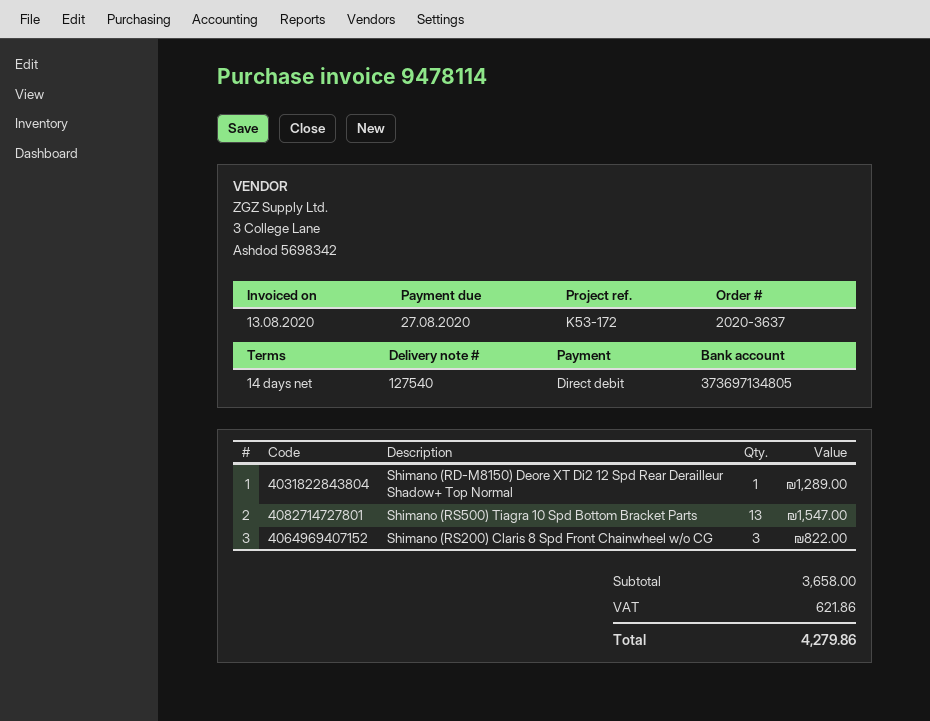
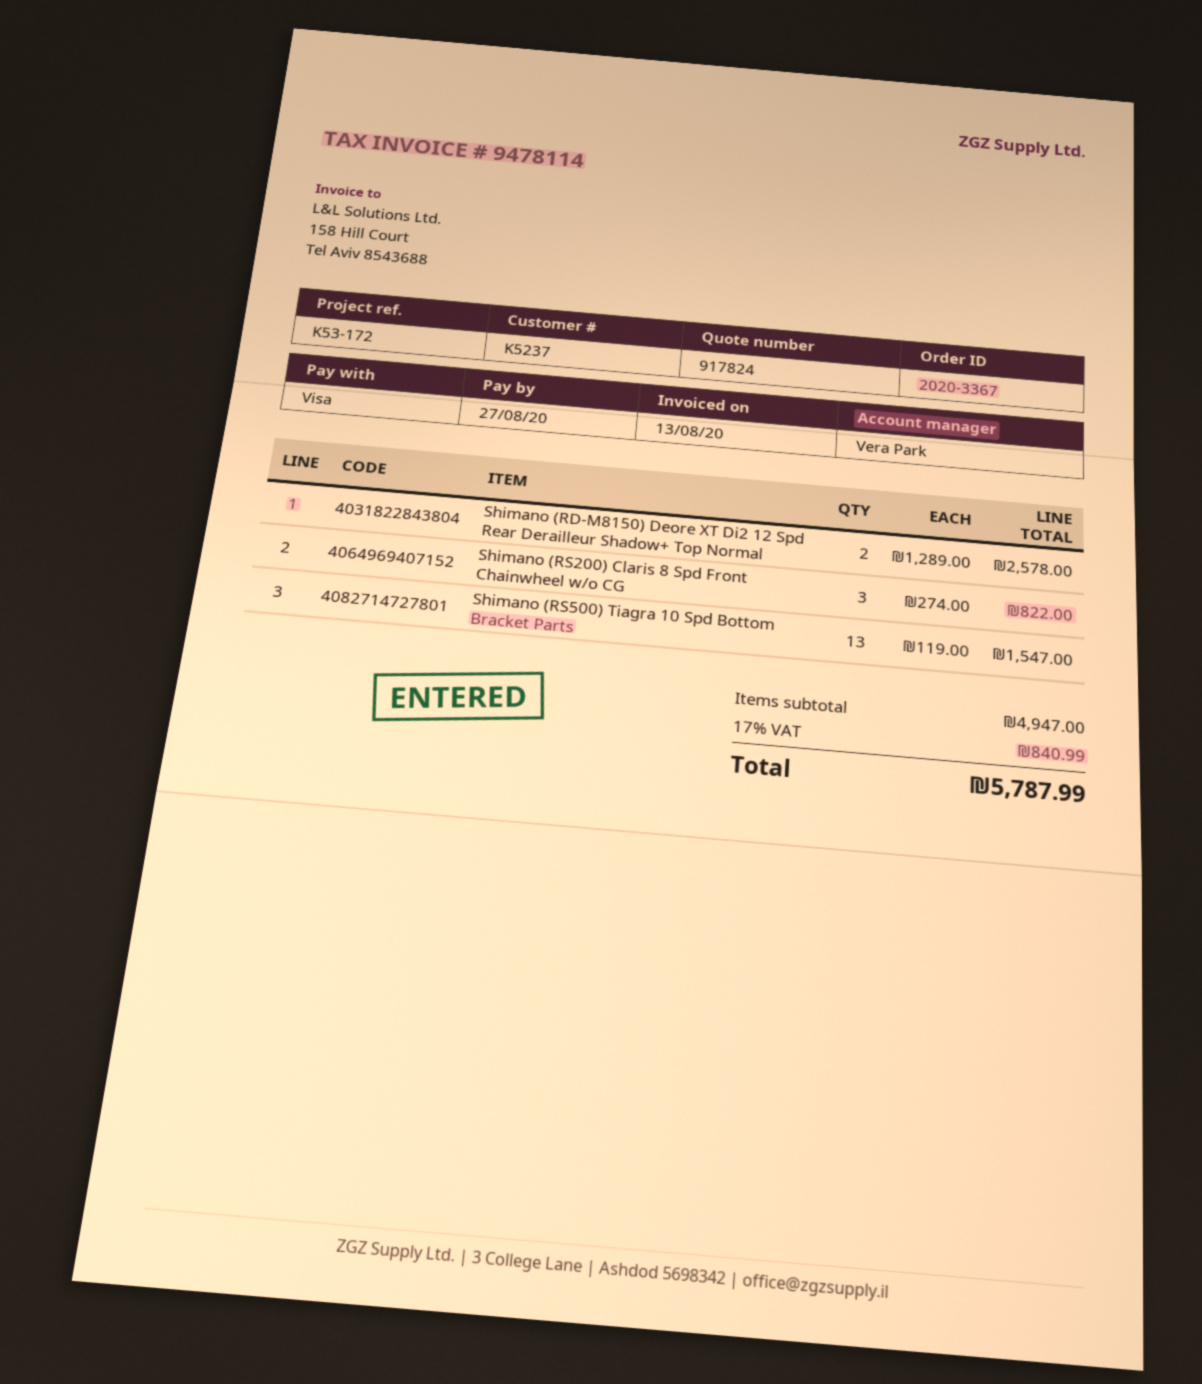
order number: 2020-3637 -> 2020-3367
payment method: direct debit -> Visa
Shimano (RD-M8150) Deore XT Di2 12 Spd Rear Derailleur Shadow+ Top Normal: 1 for 1289.00 -> 2 for 2578.00
subtotal: 3658.00 -> 4947.00
tax: 621.86 -> 840.99
total: 4279.86 -> 5787.99

